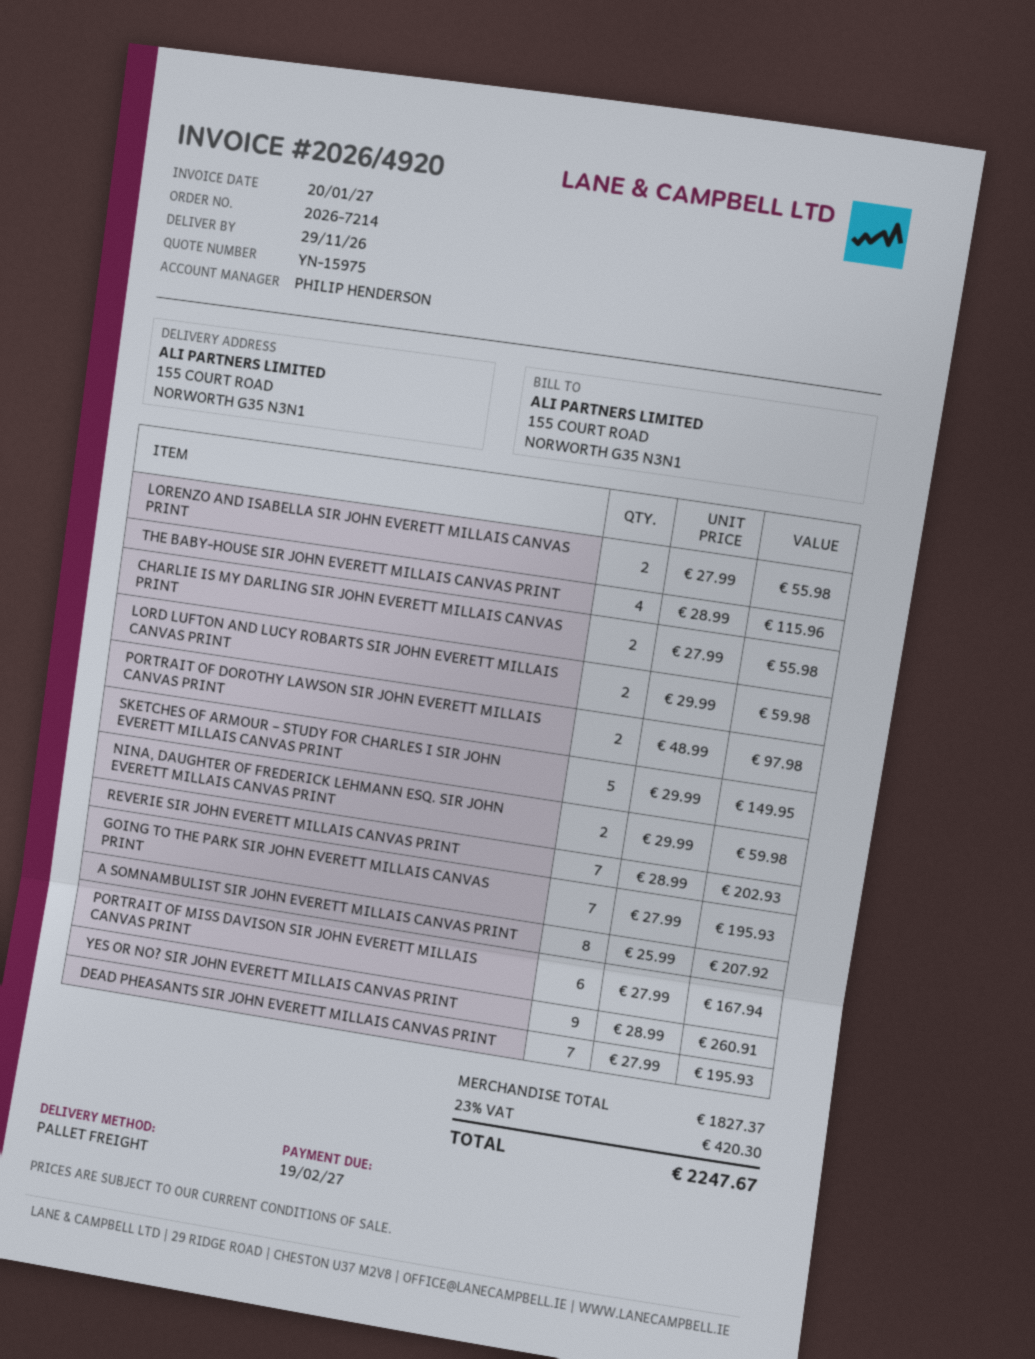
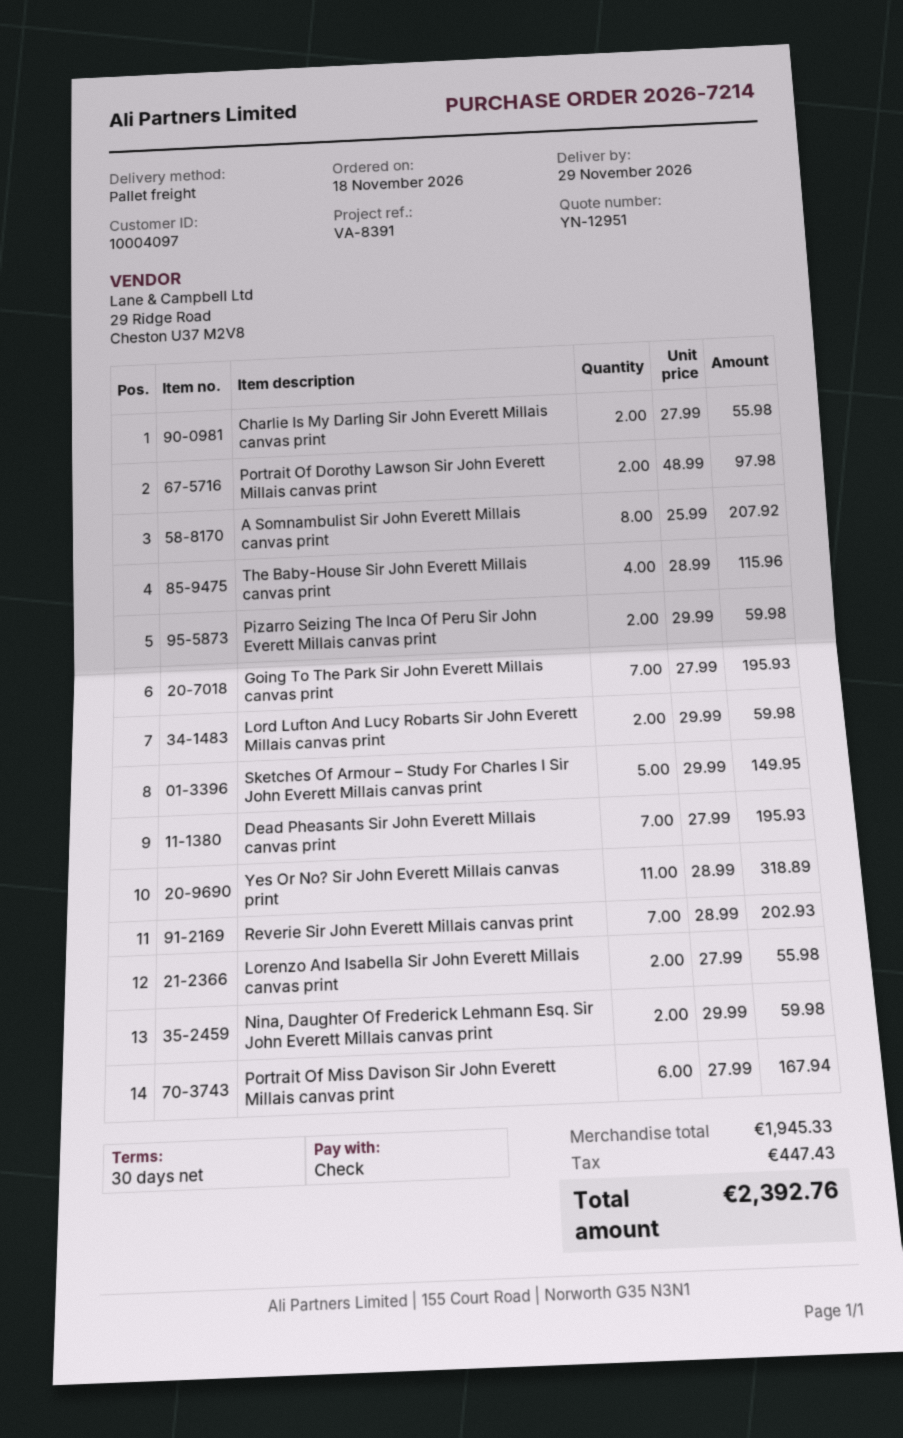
quote number: YN-15975 -> YN-12951
YES OR NO? SIR JOHN EVERETT MILLAIS CANVAS PRINT: 9 x 28.99 = 260.91 -> 11 x 28.99 = 318.89
Pizarro Seizing The Inca Of Peru Sir John Everett Millais canvas print: none -> 2 x 29.99 = 59.98
subtotal: 1827.37 -> 1945.33
tax: 420.30 -> 447.43
total: 2247.67 -> 2392.76

